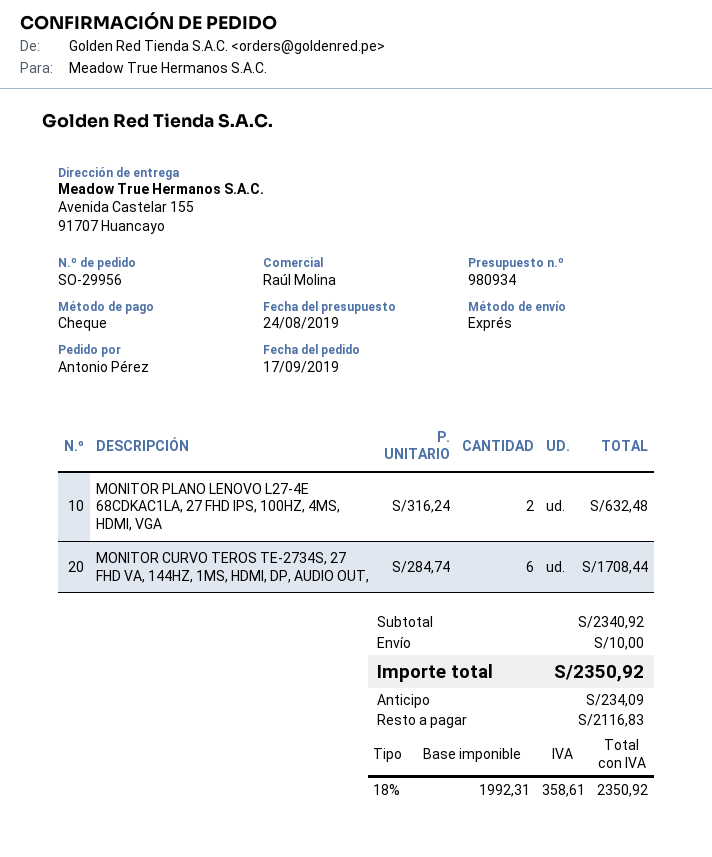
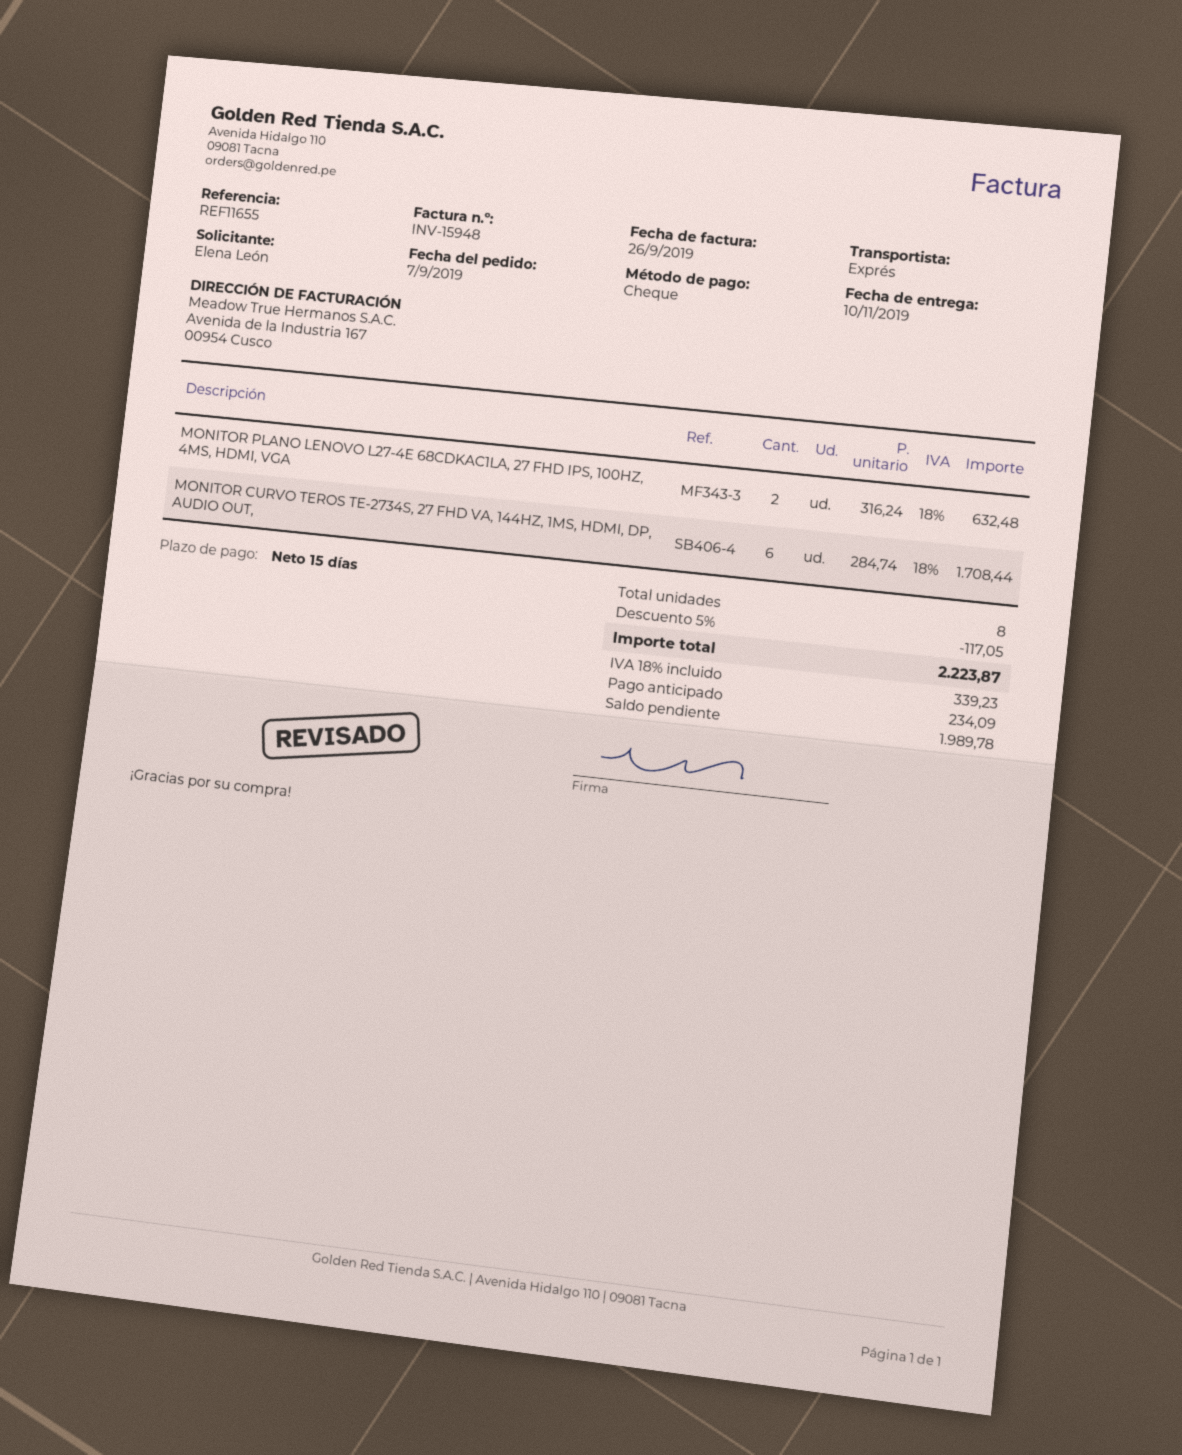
order date: 2019-09-17 -> 2019-09-07
ordered by: Antonio Pérez -> Elena León
discount: none -> 5% = 117.05
shipping: 10.00 -> none
tax: 18% = 358.61 -> 18% = 339.23
total: 2350.92 -> 2223.87
balance: 2116.83 -> 1989.78

